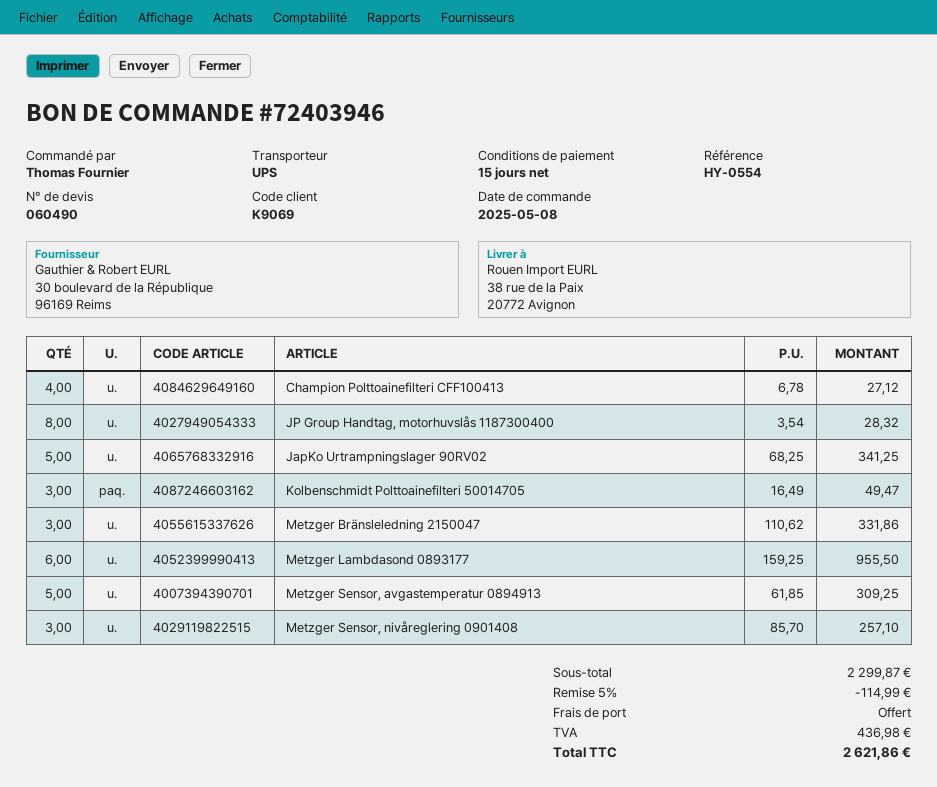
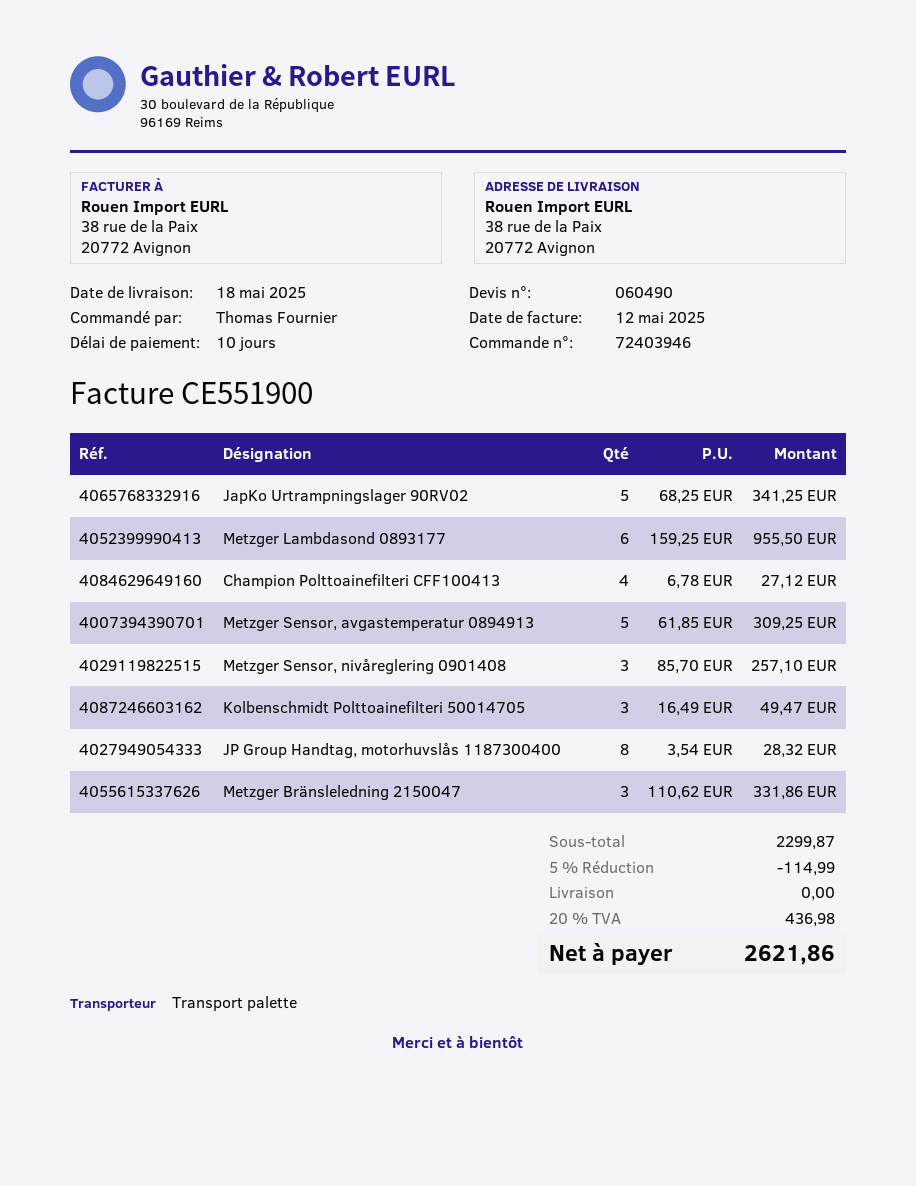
payment terms: 15 days -> 10 days
shipping method: UPS -> pallet freight

